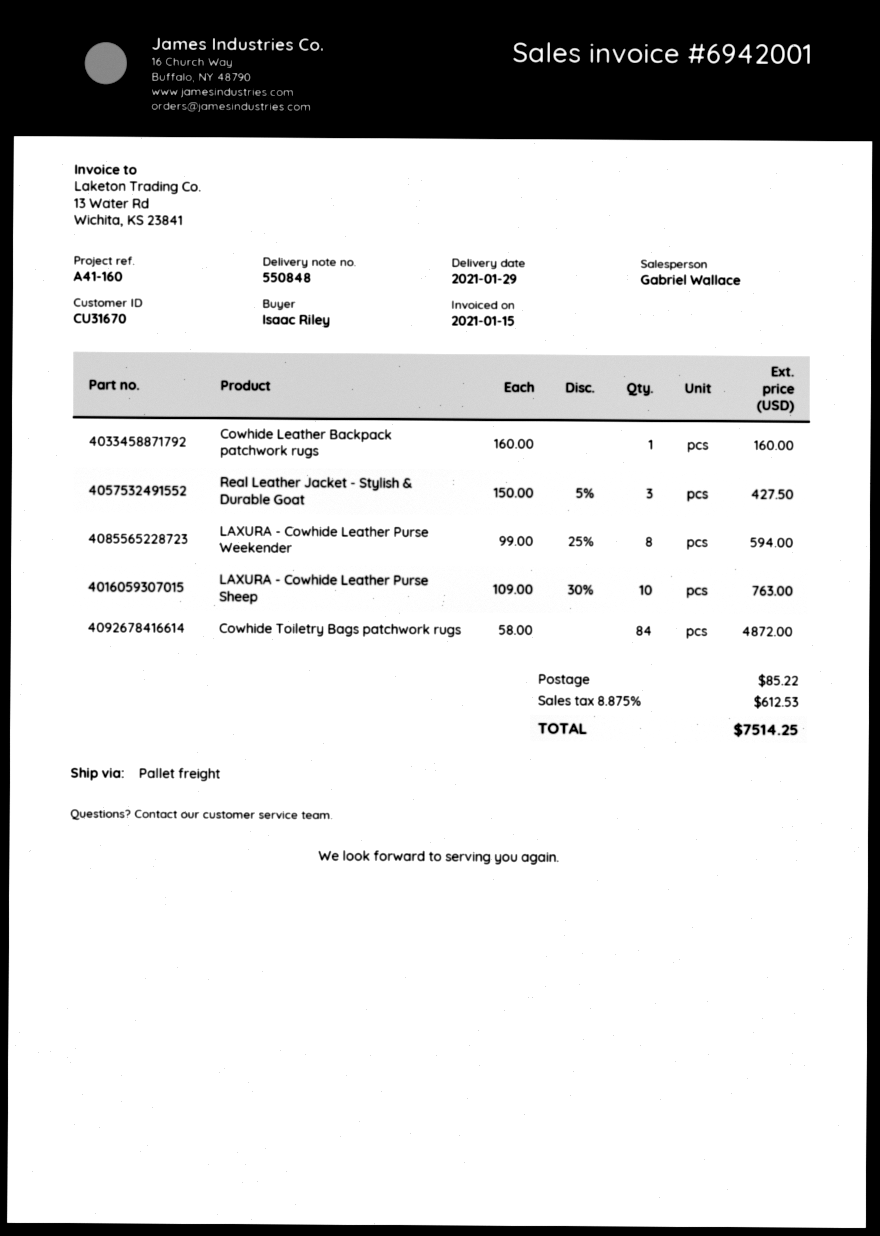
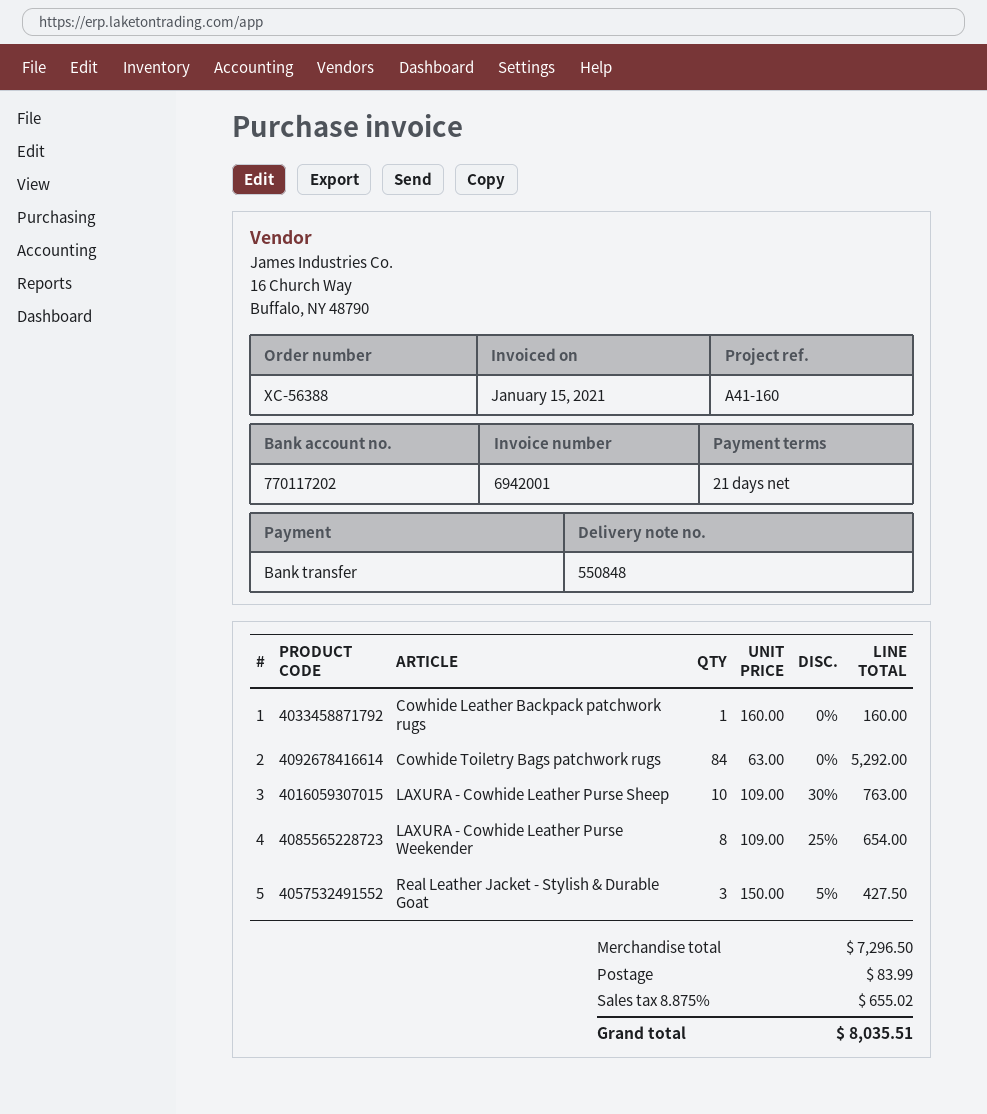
LAXURA - Cowhide Leather Purse Weekender: 8 x 99.00 - 25% = 594.00 -> 8 x 109.00 - 25% = 654.00
Cowhide Toiletry Bags patchwork rugs: 84 x 58.00 = 4872.00 -> 84 x 63.00 = 5292.00
shipping: 85.22 -> 83.99
tax: 8.875% = 612.53 -> 8.875% = 655.02
total: 7514.25 -> 8035.51

